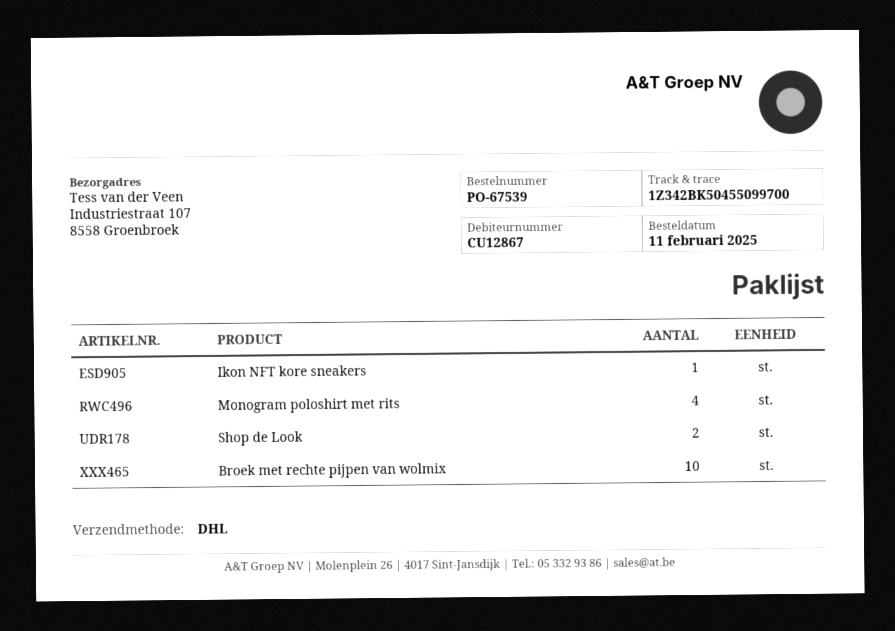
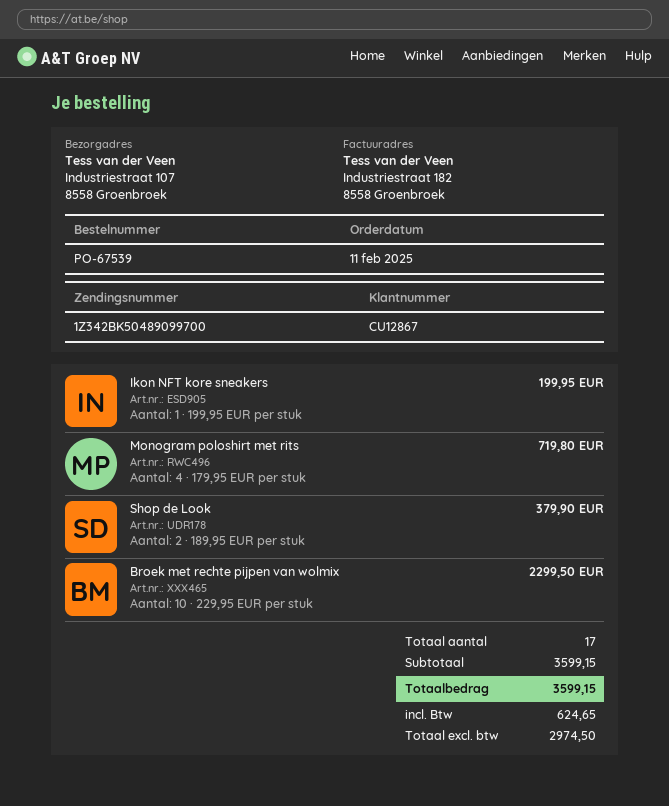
tracking number: 1Z342BK50455099700 -> 1Z342BK50489099700

